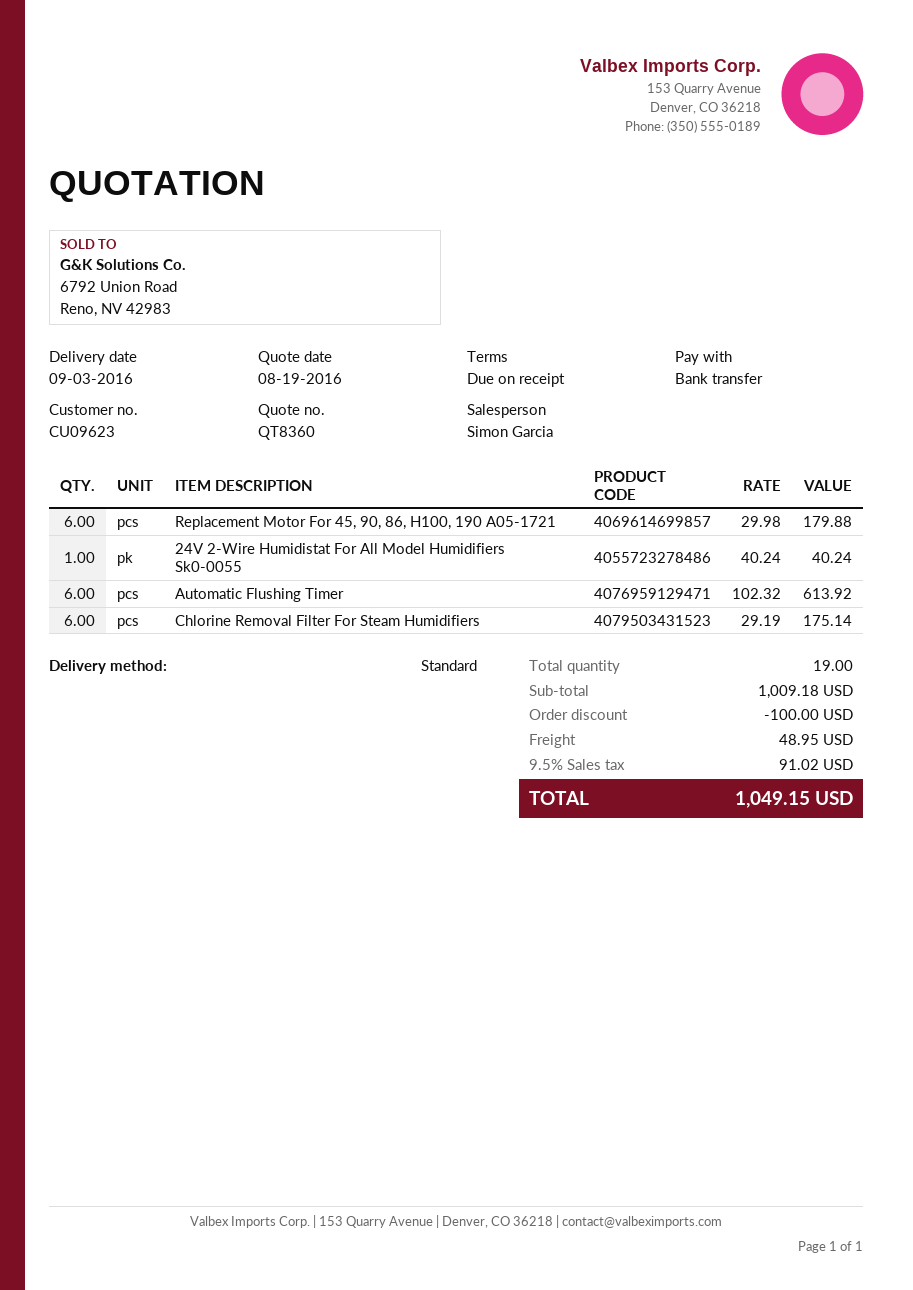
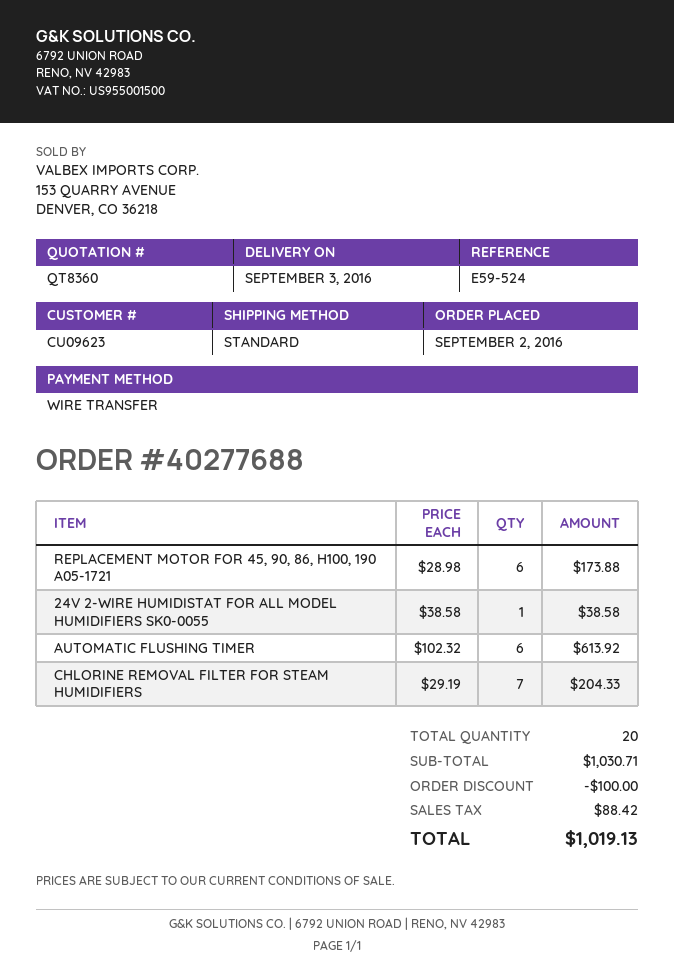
Replacement Motor For 45, 90, 86, H100, 190 A05-1721: 6 x 29.98 = 179.88 -> 6 x 28.98 = 173.88
24V 2-Wire Humidistat For All Model Humidifiers Sk0-0055: 1 x 40.24 = 40.24 -> 1 x 38.58 = 38.58
Chlorine Removal Filter For Steam Humidifiers: 6 x 29.19 = 175.14 -> 7 x 29.19 = 204.33
total quantity: 19 -> 20
subtotal: 1009.18 -> 1030.71
shipping: 48.95 -> none
tax: 91.02 -> 88.42
total: 1049.15 -> 1019.13

